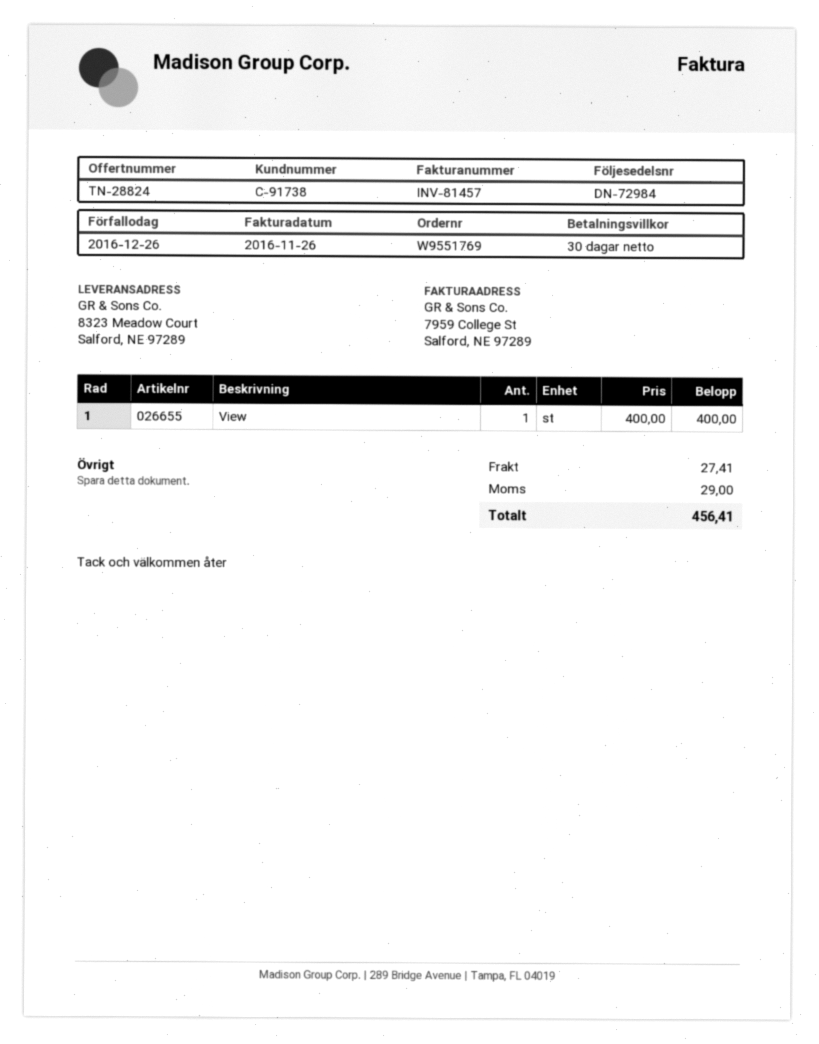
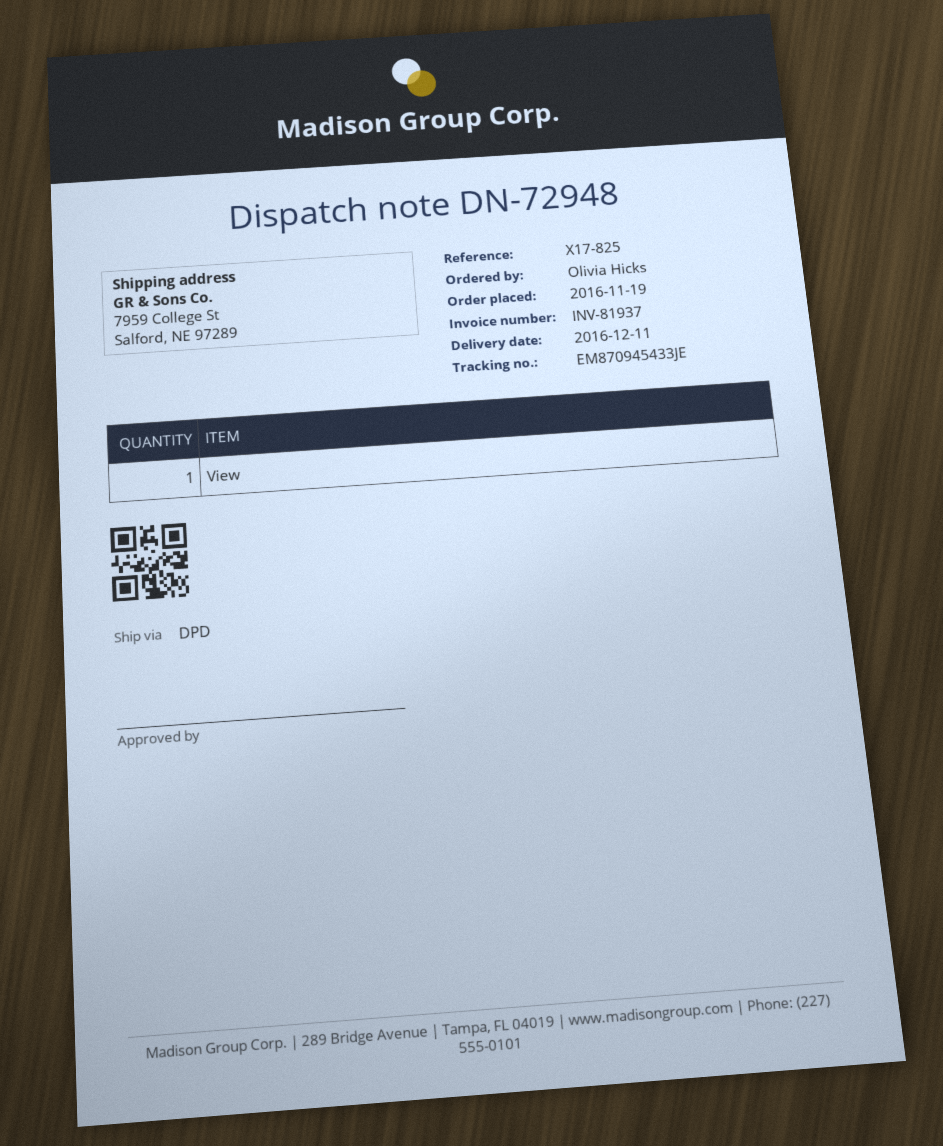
delivery note number: DN-72984 -> DN-72948
invoice number: INV-81457 -> INV-81937
ship to: 8323 Meadow Court, Salford, NE 97289 -> 7959 College St, Salford, NE 97289

